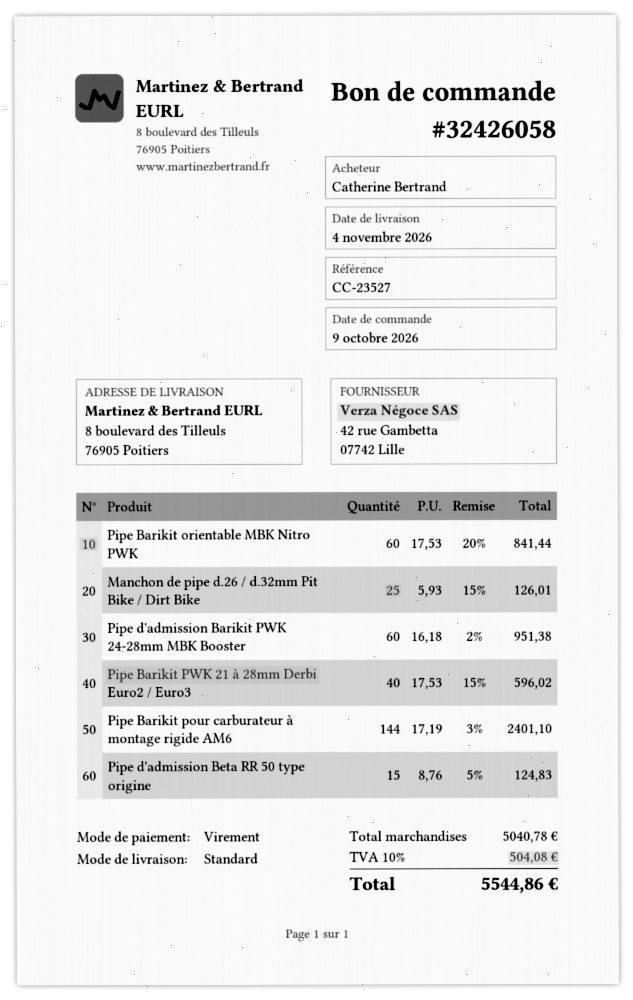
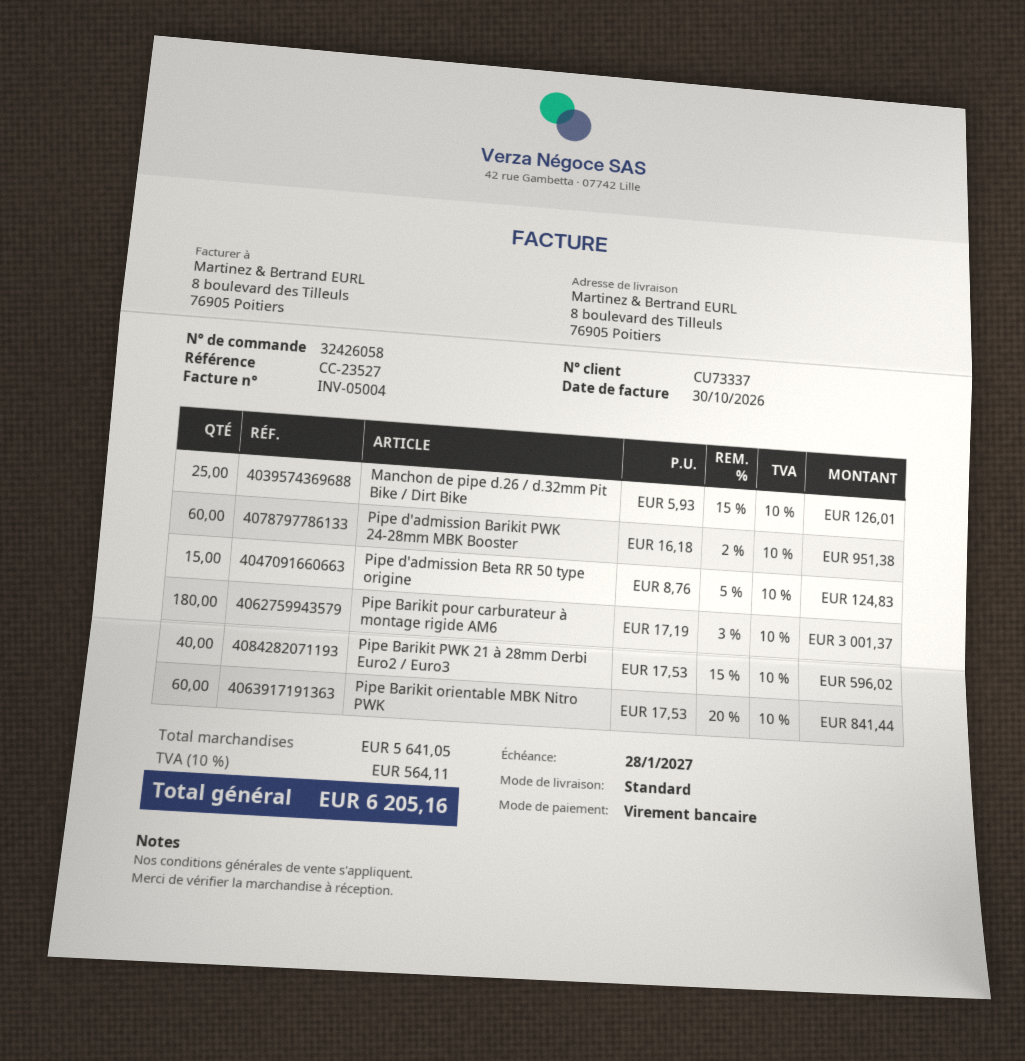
Pipe Barikit pour carburateur à montage rigide AM6: 144 x 17.19 - 3% = 2401.10 -> 180 x 17.19 - 3% = 3001.37
subtotal: 5040.78 -> 5641.05
tax: 10% = 504.08 -> 10% = 564.11
total: 5544.86 -> 6205.16

